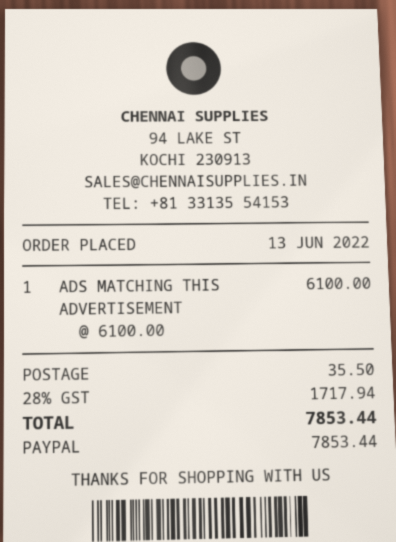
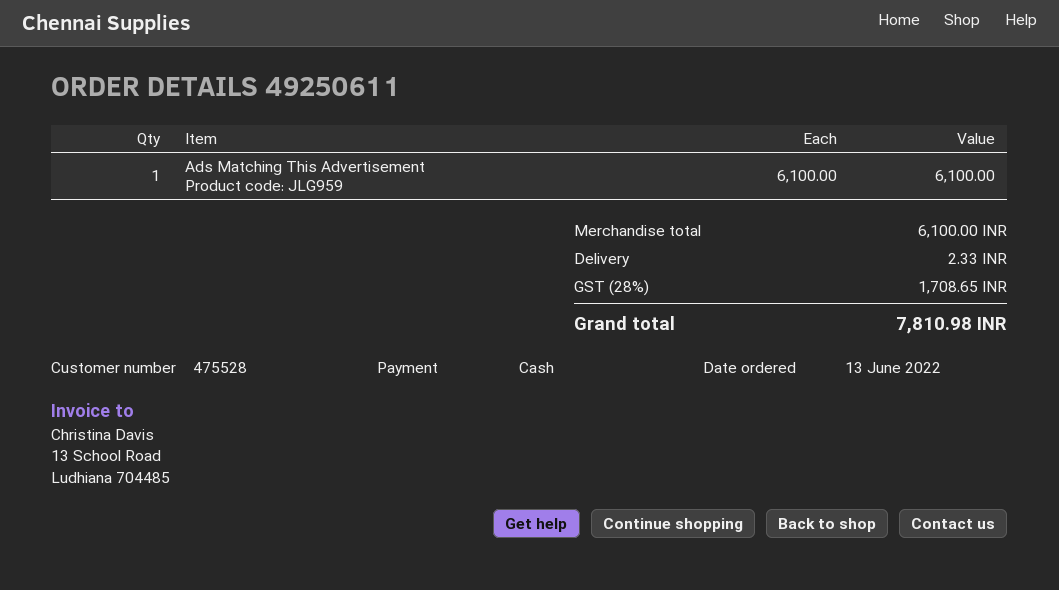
payment method: PayPal -> cash
shipping: 35.50 -> 2.33
tax: 28% = 1717.94 -> 28% = 1708.65
total: 7853.44 -> 7810.98

